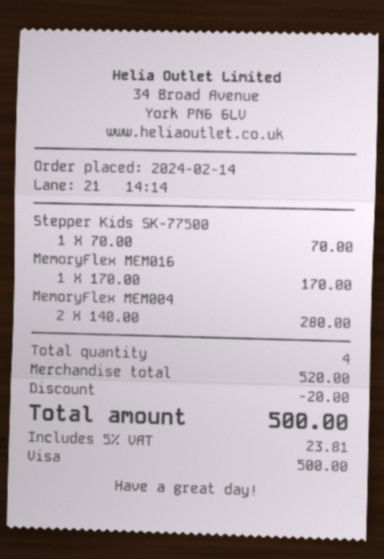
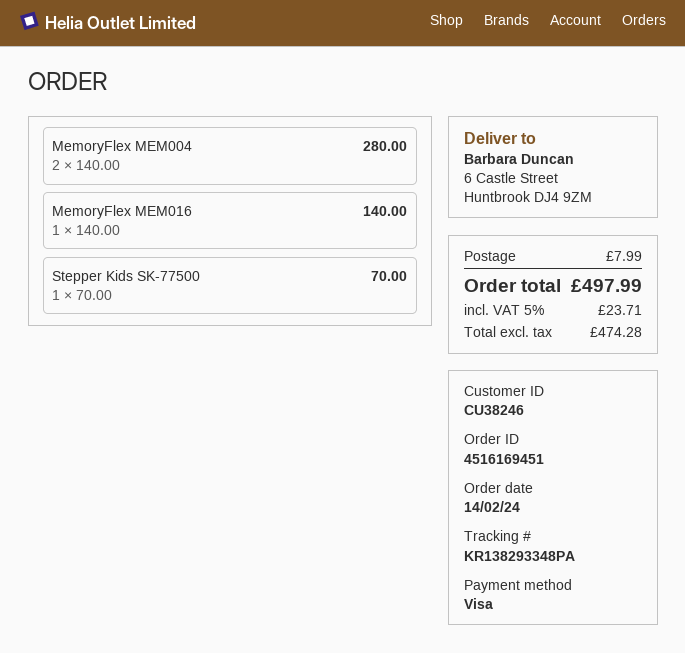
MemoryFlex MEM016: 1 x 170.00 = 170.00 -> 1 x 140.00 = 140.00
discount: 20.00 -> none
shipping: none -> 7.99
tax: 5% = 23.81 -> 5% = 23.71
total: 500.00 -> 497.99

